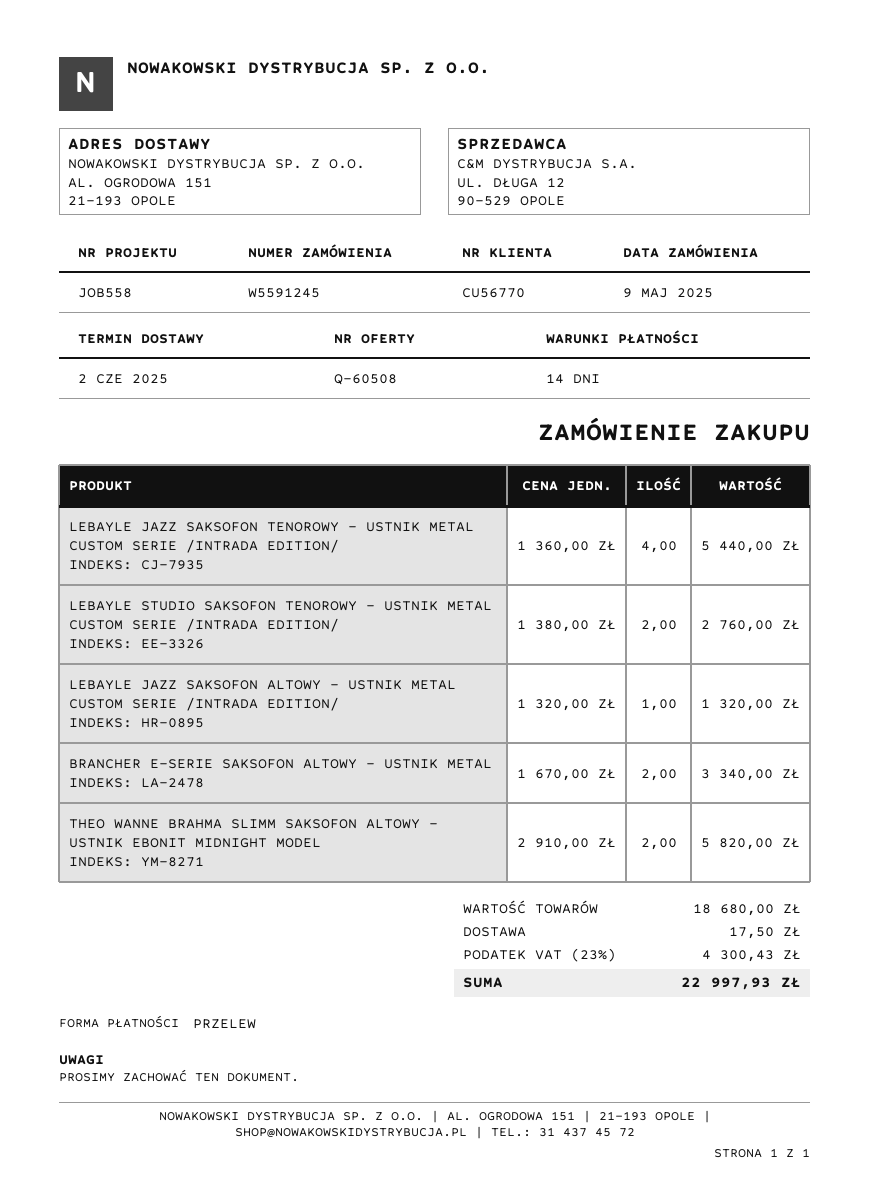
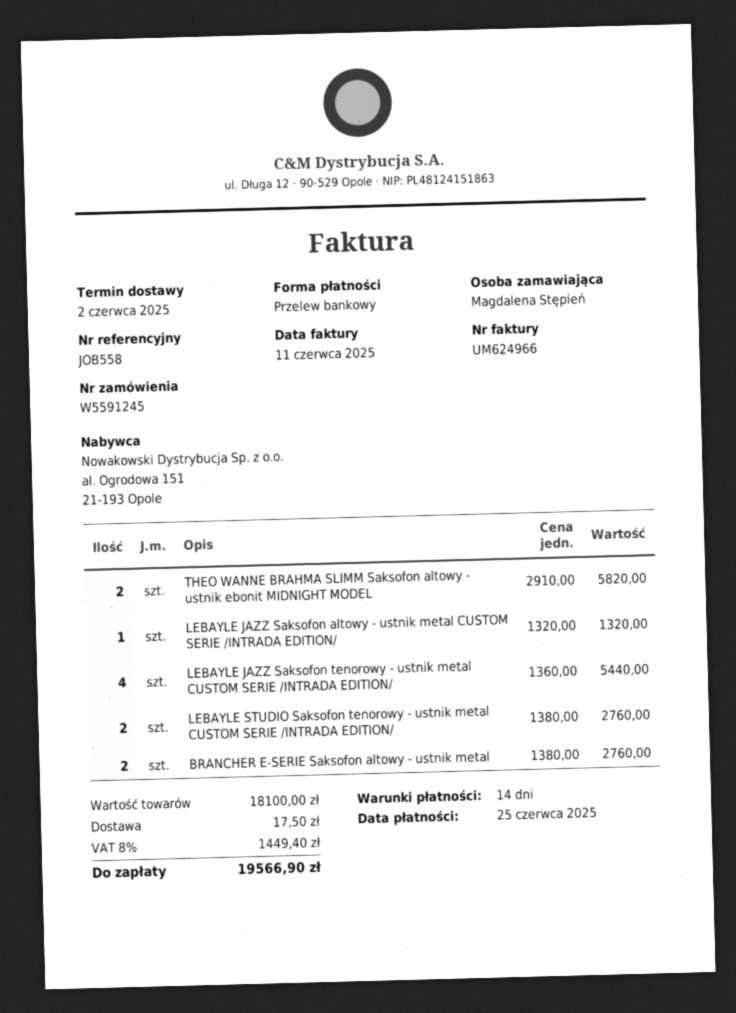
BRANCHER E-SERIE SAKSOFON ALTOWY - USTNIK METAL: 2 x 1670.00 = 3340.00 -> 2 x 1380.00 = 2760.00
subtotal: 18680.00 -> 18100.00
tax: 23% = 4300.43 -> 8% = 1449.40
total: 22997.93 -> 19566.90

